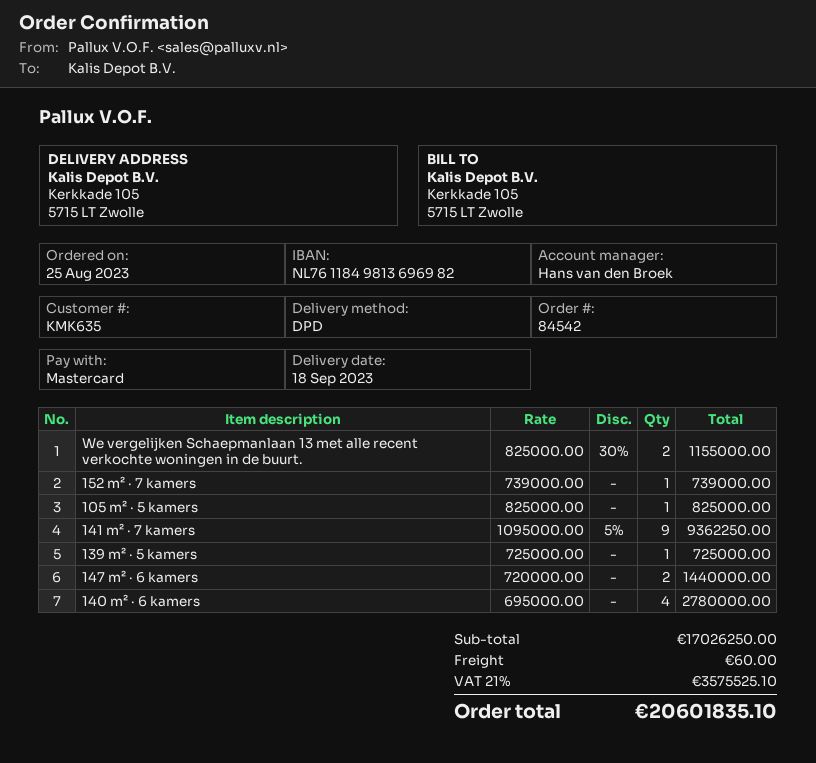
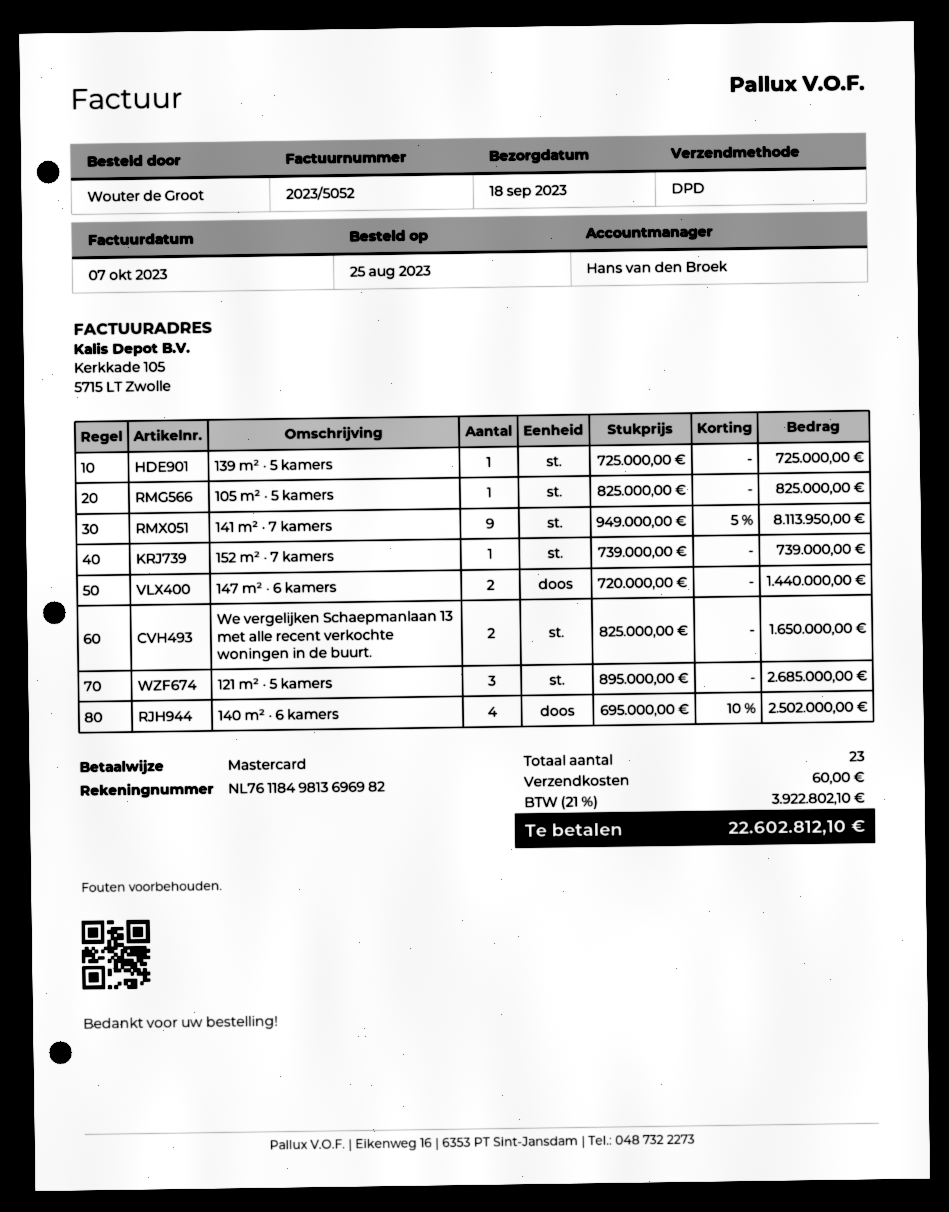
We vergelijken Schaepmanlaan 13 met alle recent verkochte woningen in de buurt.: 2 x 825000.00 - 30% = 1155000.00 -> 2 x 825000.00 = 1650000.00
141 m² · 7 kamers: 9 x 1095000.00 - 5% = 9362250.00 -> 9 x 949000.00 - 5% = 8113950.00
140 m² · 6 kamers: 4 x 695000.00 = 2780000.00 -> 4 x 695000.00 - 10% = 2502000.00
121 m² · 5 kamers: none -> 3 x 895000.00 = 2685000.00
tax: 21% = 3575525.10 -> 21% = 3922802.10
total: 20601835.10 -> 22602812.10

